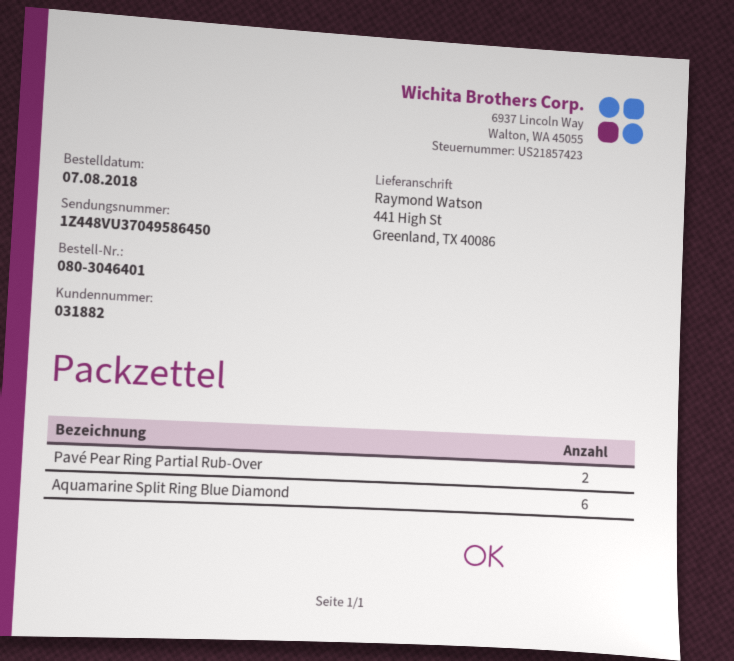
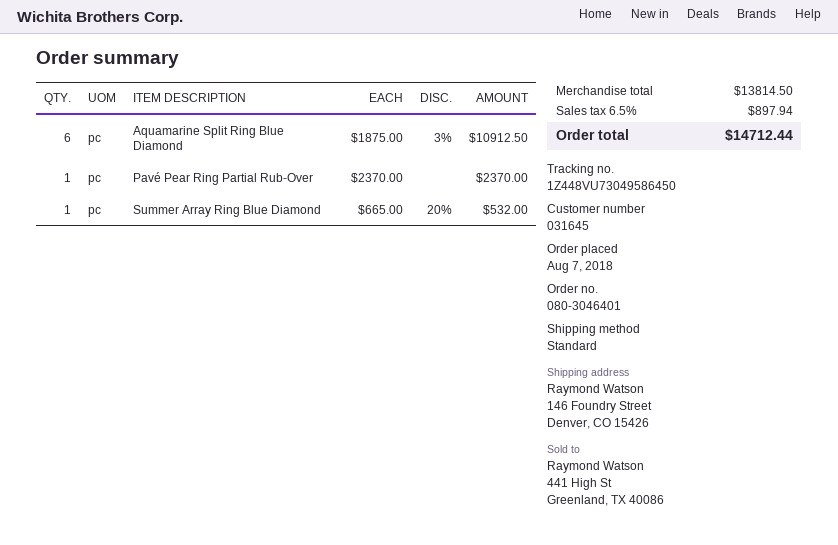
customer number: 031882 -> 031645
tracking number: 1Z448VU37049586450 -> 1Z448VU73049586450
ship to: 441 High St, Greenland, TX 40086 -> 146 Foundry Street, Denver, CO 15426
Pavé Pear Ring Partial Rub-Over: 2 -> 1
Summer Array Ring Blue Diamond: none -> 1

